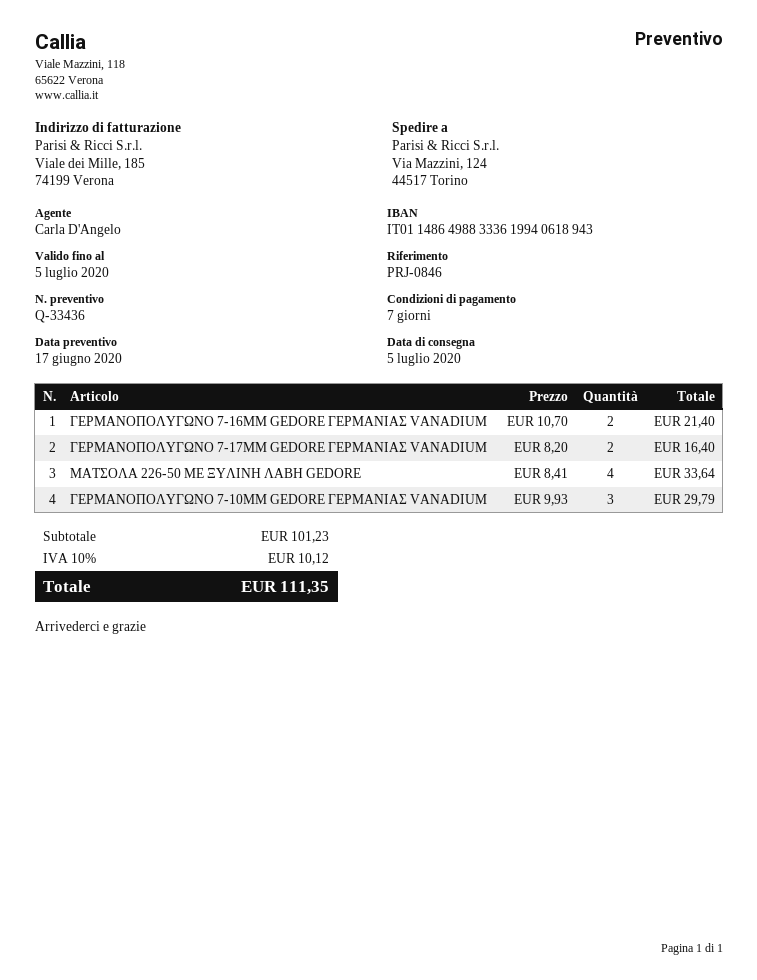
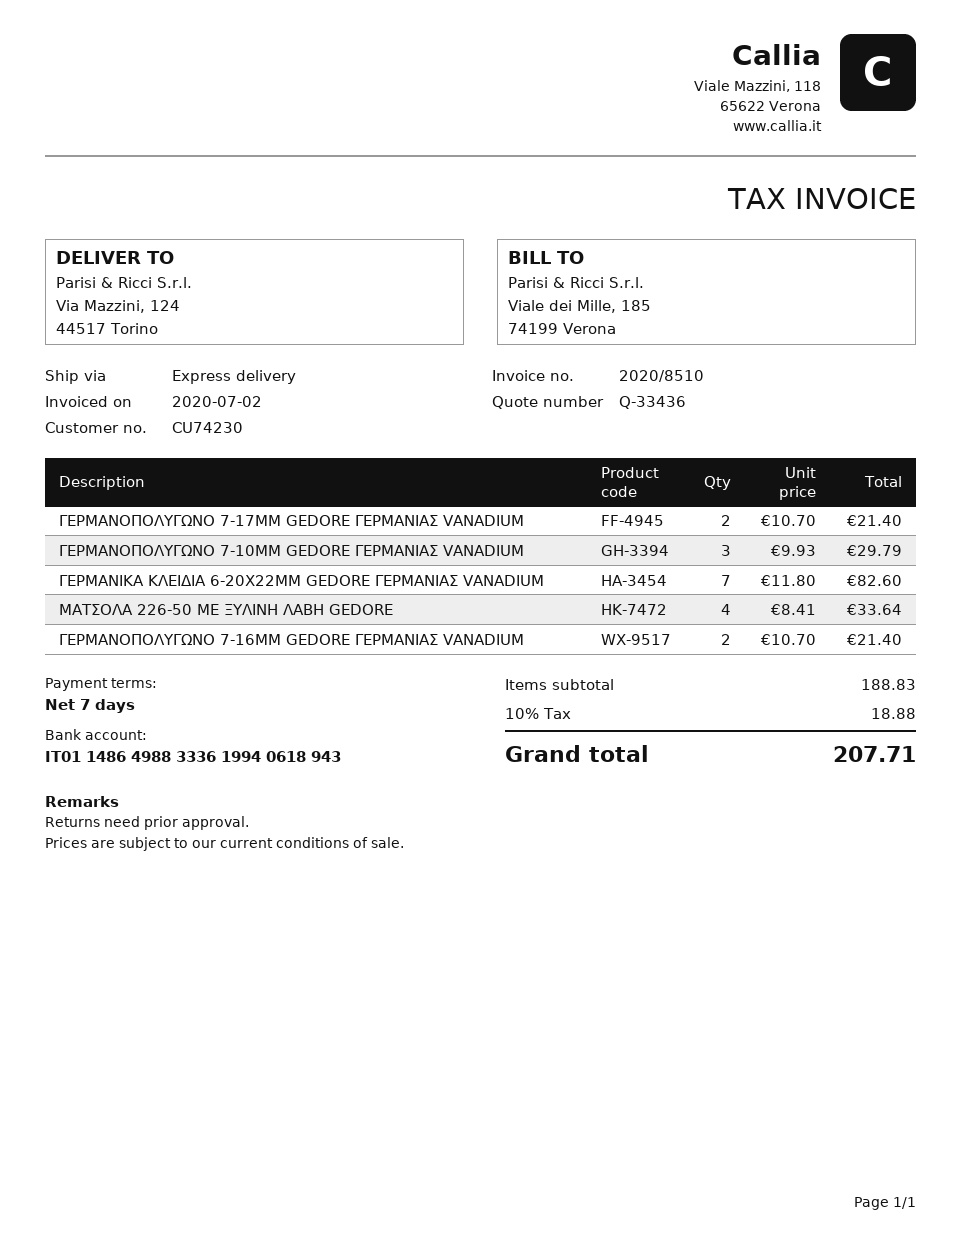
ΓΕΡΜΑNOΠΟΛYΓΩΝΟ 7-17MM GEDORE ΓΕΡΜΑΝΙΑΣ VANADIUM: 2 x 8.20 = 16.40 -> 2 x 10.70 = 21.40
ΓΕΡΜΑΝΙΚΑ ΚΛΕΙΔΙΑ 6-20Χ22ΜΜ GEDORE ΓΕΡΜΑΝΙΑΣ VANADIUM: none -> 7 x 11.80 = 82.60
subtotal: 101.23 -> 188.83
tax: 10% = 10.12 -> 10% = 18.88
total: 111.35 -> 207.71

